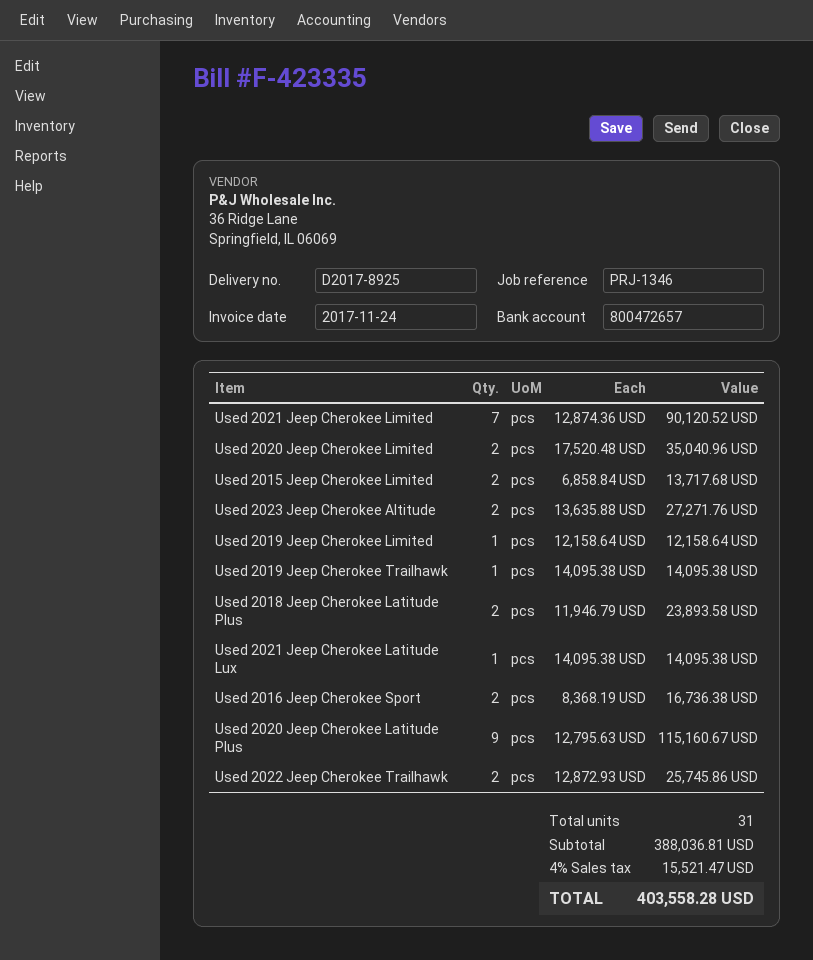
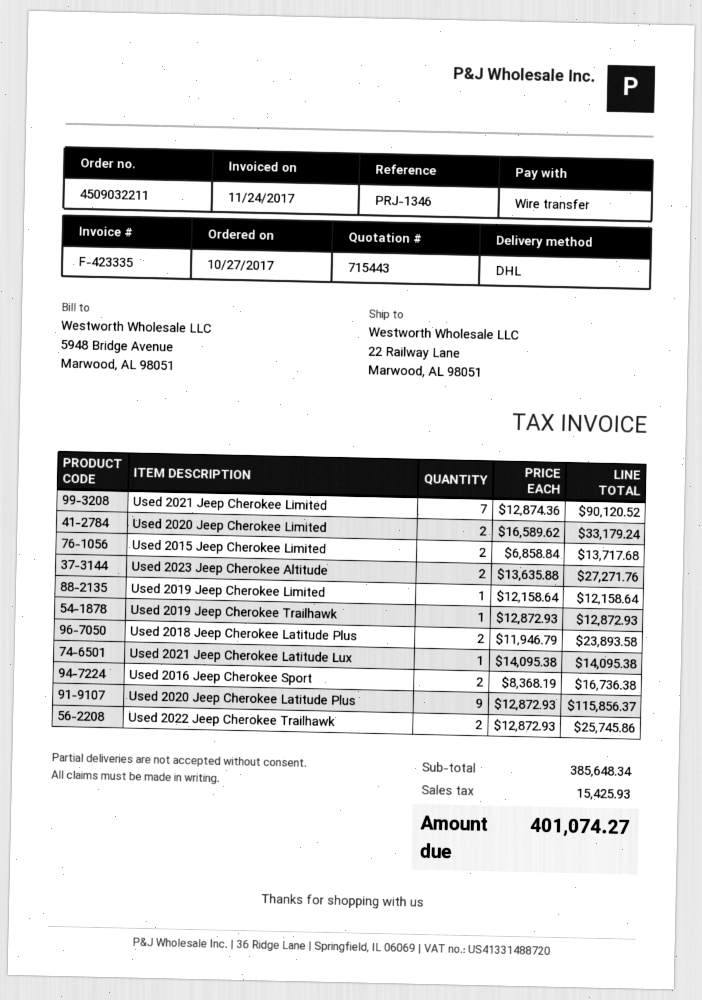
Used 2020 Jeep Cherokee Limited: 2 x 17520.48 = 35040.96 -> 2 x 16589.62 = 33179.24
Used 2019 Jeep Cherokee Trailhawk: 1 x 14095.38 = 14095.38 -> 1 x 12872.93 = 12872.93
Used 2020 Jeep Cherokee Latitude Plus: 9 x 12795.63 = 115160.67 -> 9 x 12872.93 = 115856.37
subtotal: 388036.81 -> 385648.34
tax: 15521.47 -> 15425.93
total: 403558.28 -> 401074.27

